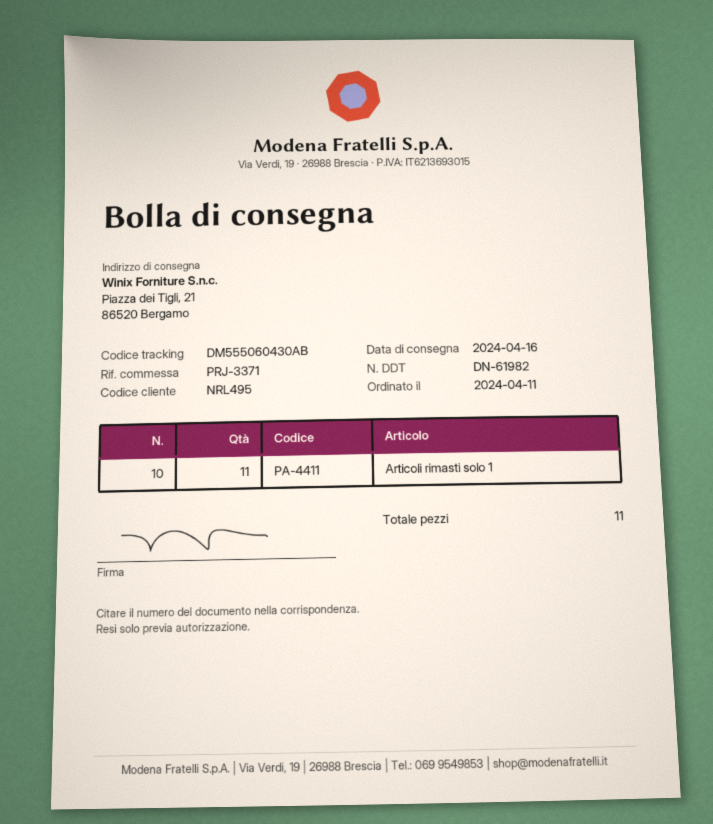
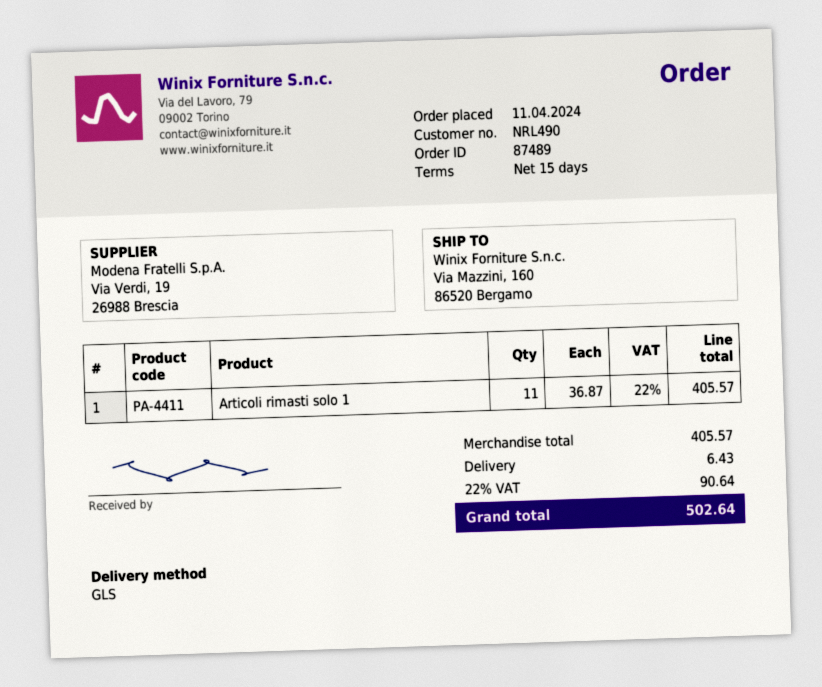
customer number: NRL495 -> NRL490
ship to: Piazza dei Tigli, 21, 86520 Bergamo -> Via Mazzini, 160, 86520 Bergamo

